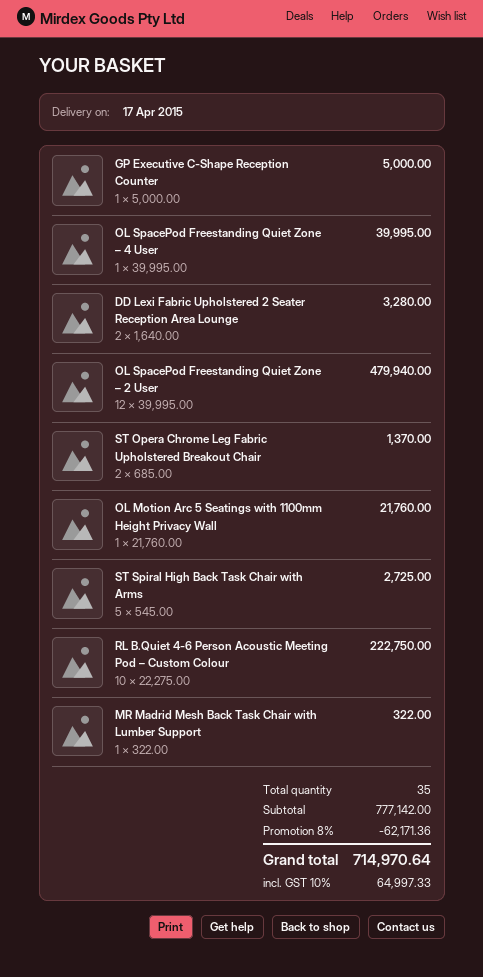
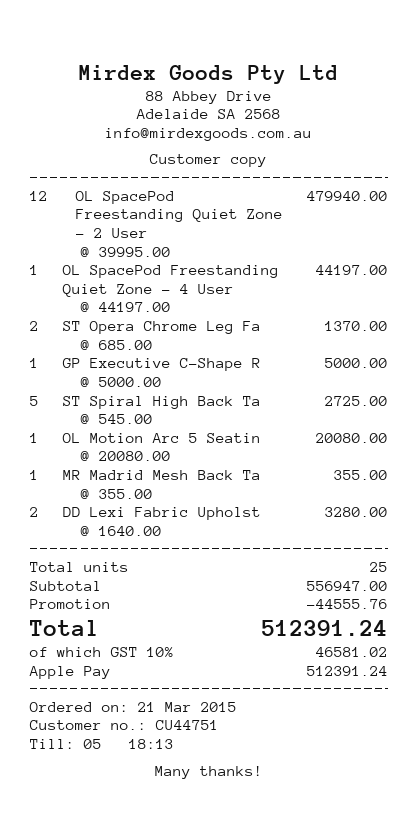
OL SpacePod Freestanding Quiet Zone – 4 User: 1 x 39995.00 = 39995.00 -> 1 x 44197.00 = 44197.00
OL Motion Arc 5 Seatings with 1100mm Height Privacy Wall: 1 x 21760.00 = 21760.00 -> 1 x 20080.00 = 20080.00
RL B.Quiet 4-6 Person Acoustic Meeting Pod – Custom Colour: 10 x 22275.00 = 222750.00 -> none
MR Madrid Mesh Back Task Chair with Lumber Support: 1 x 322.00 = 322.00 -> 1 x 355.00 = 355.00
total quantity: 35 -> 25
subtotal: 777142.00 -> 556947.00
discount: 62171.36 -> 44555.76
tax: 10% = 64997.33 -> 10% = 46581.02
total: 714970.64 -> 512391.24

